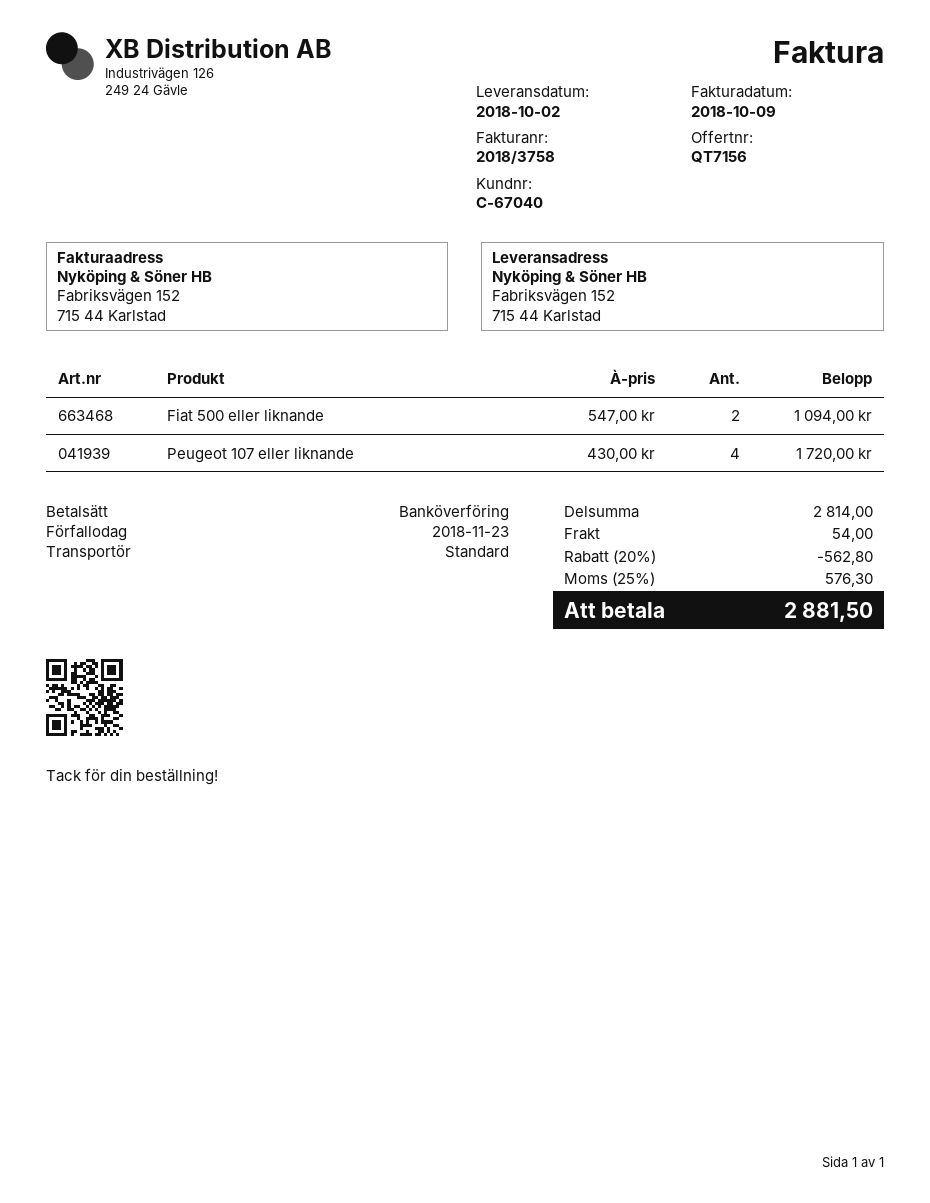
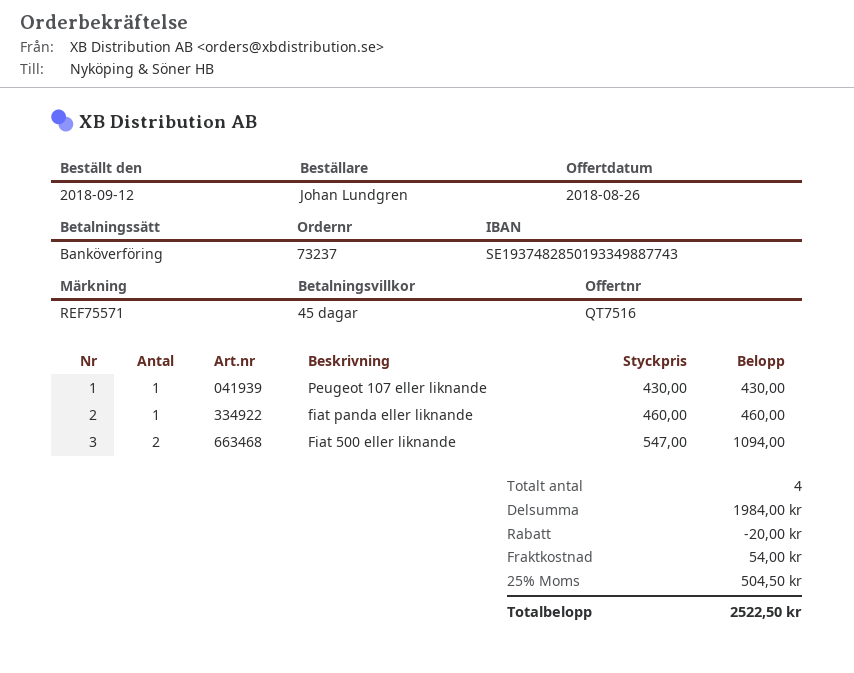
quote number: QT7156 -> QT7516
Peugeot 107 eller liknande: 4 x 430.00 = 1720.00 -> 1 x 430.00 = 430.00
fiat panda eller liknande: none -> 1 x 460.00 = 460.00
subtotal: 2814.00 -> 1984.00
discount: 562.80 -> 20.00
tax: 25% = 576.30 -> 25% = 504.50
total: 2881.50 -> 2522.50

